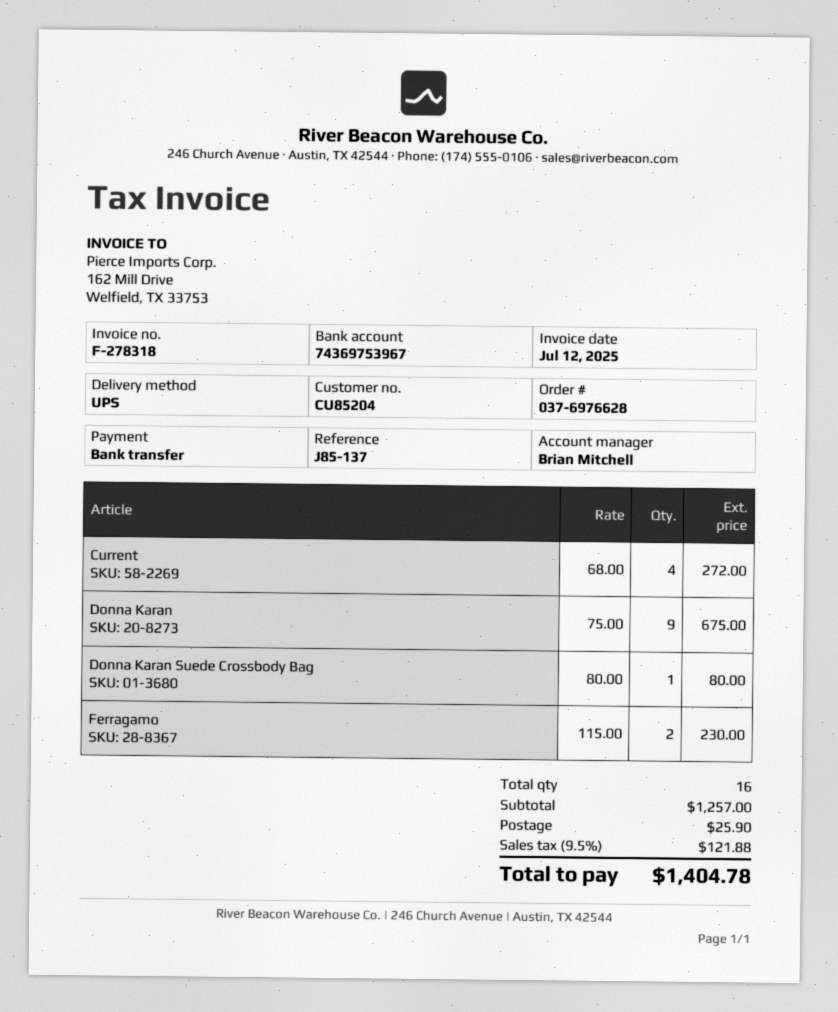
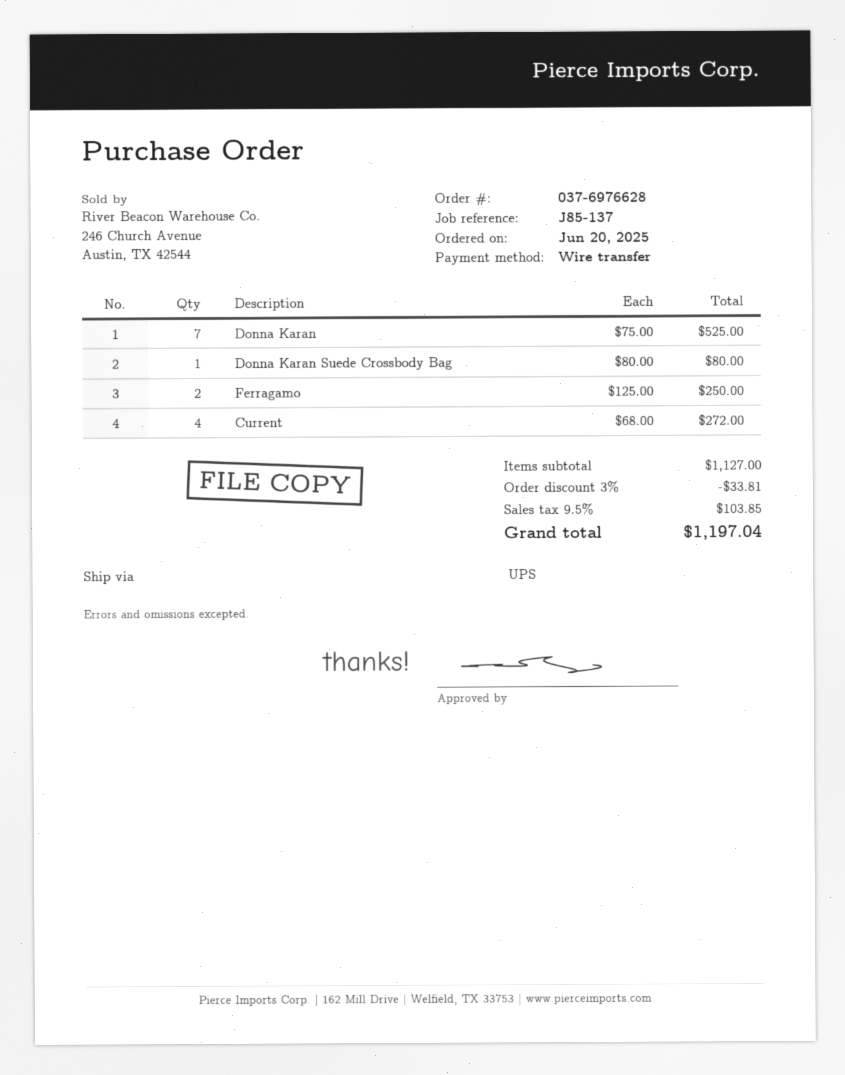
Donna Karan: 9 x 75.00 = 675.00 -> 7 x 75.00 = 525.00
Ferragamo: 2 x 115.00 = 230.00 -> 2 x 125.00 = 250.00
subtotal: 1257.00 -> 1127.00
discount: none -> 3% = 33.81
shipping: 25.90 -> none
tax: 9.5% = 121.88 -> 9.5% = 103.85
total: 1404.78 -> 1197.04

